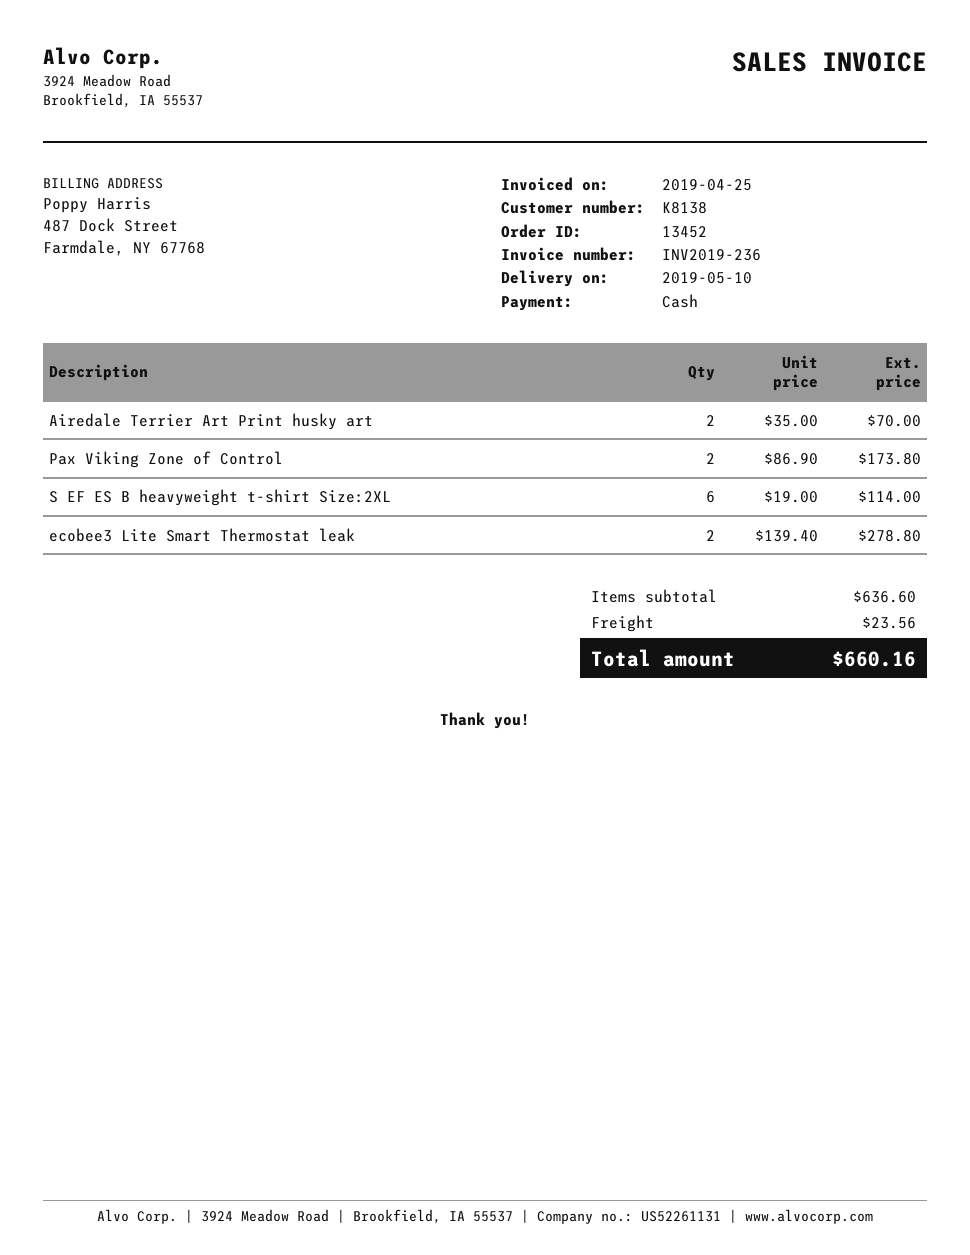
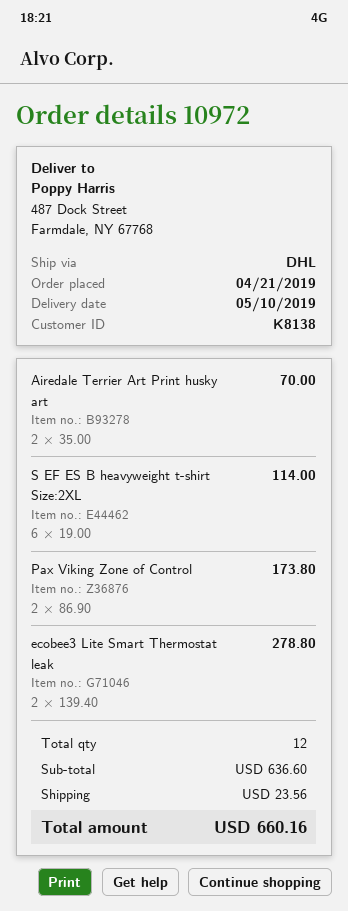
order number: 13452 -> 10972

